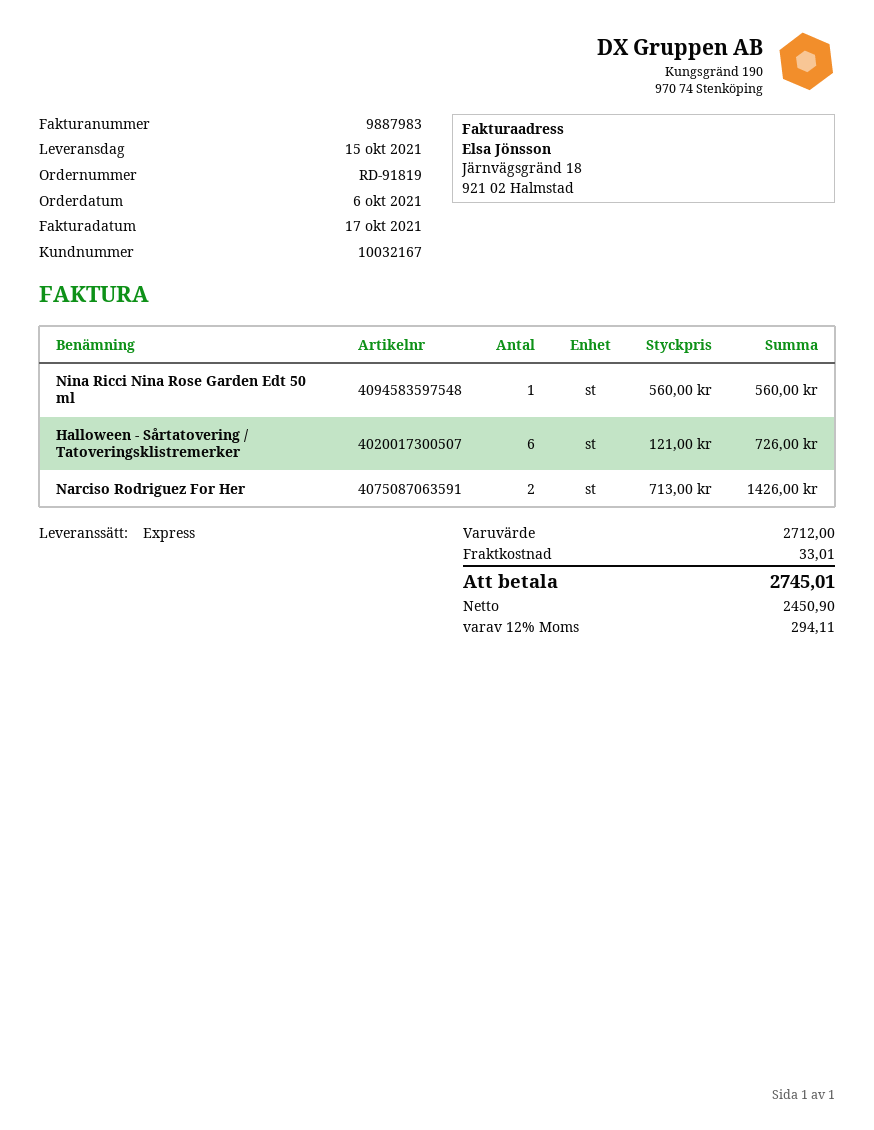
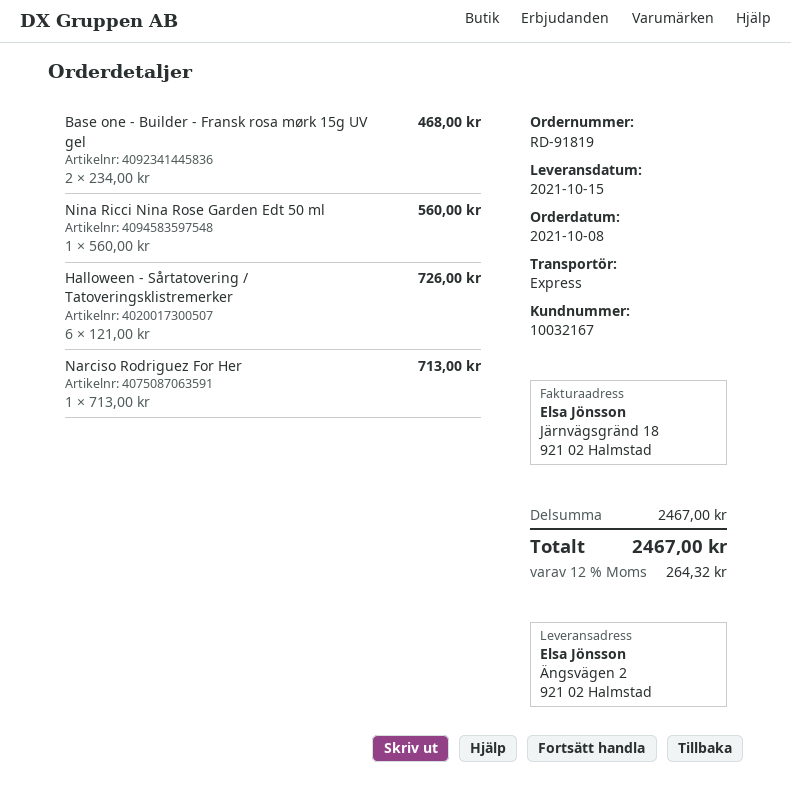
order date: 2021-10-06 -> 2021-10-08
Narciso Rodriguez For Her: 2 x 713.00 = 1426.00 -> 1 x 713.00 = 713.00
Base one - Builder - Fransk rosa mørk 15g UV gel: none -> 2 x 234.00 = 468.00
subtotal: 2712.00 -> 2467.00
shipping: 33.01 -> none
tax: 12% = 294.11 -> 12% = 264.32
total: 2745.01 -> 2467.00

